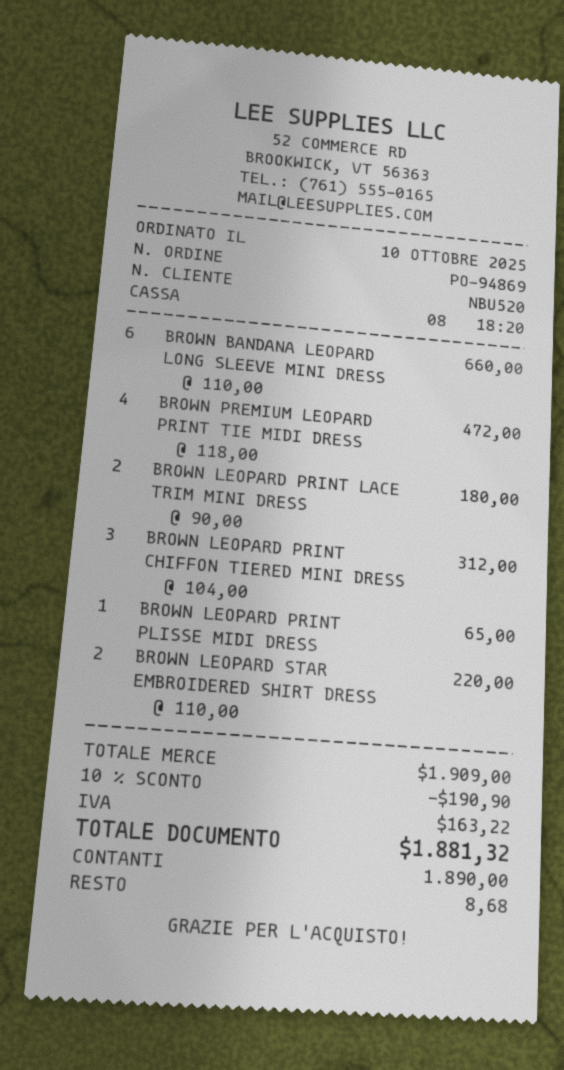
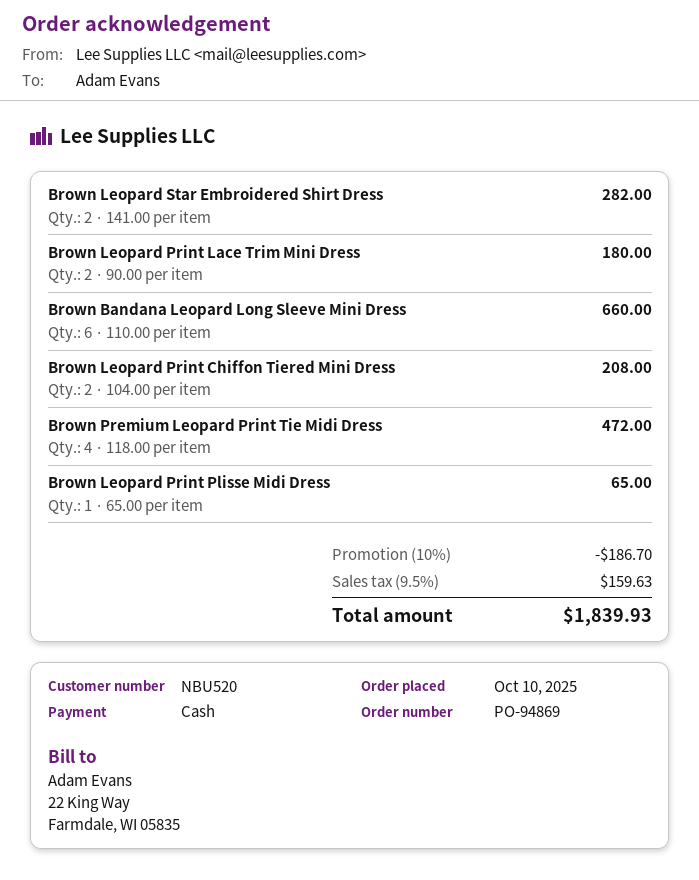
BROWN LEOPARD PRINT CHIFFON TIERED MINI DRESS: 3 x 104.00 = 312.00 -> 2 x 104.00 = 208.00
BROWN LEOPARD STAR EMBROIDERED SHIRT DRESS: 2 x 110.00 = 220.00 -> 2 x 141.00 = 282.00
discount: 10% = 190.90 -> 10% = 186.70
tax: 163.22 -> 159.63
total: 1881.32 -> 1839.93

